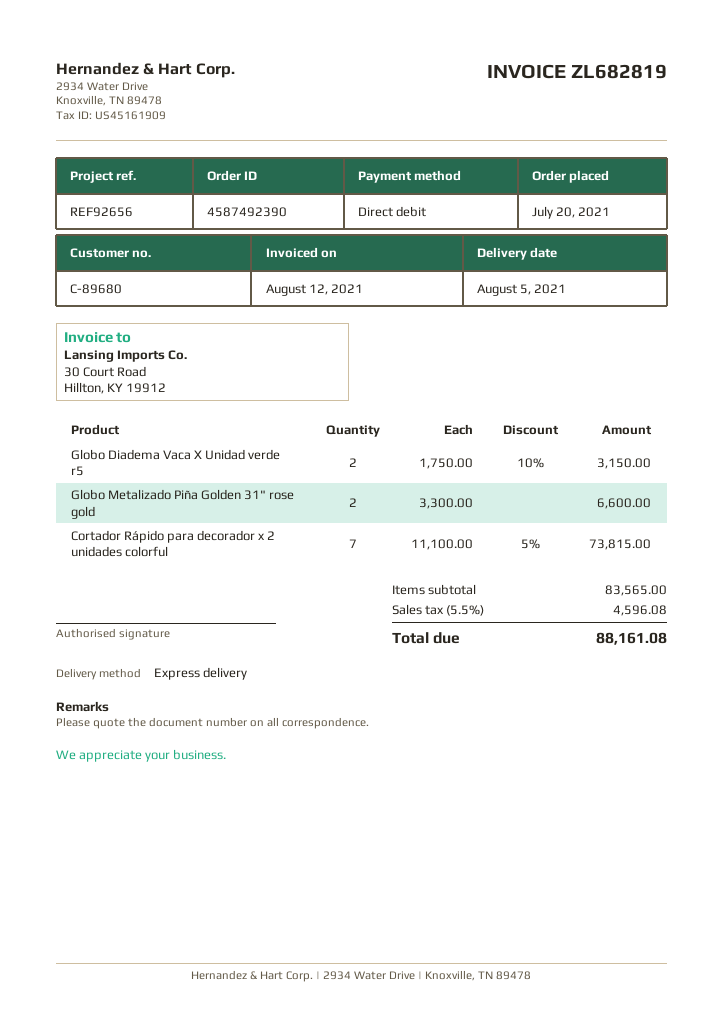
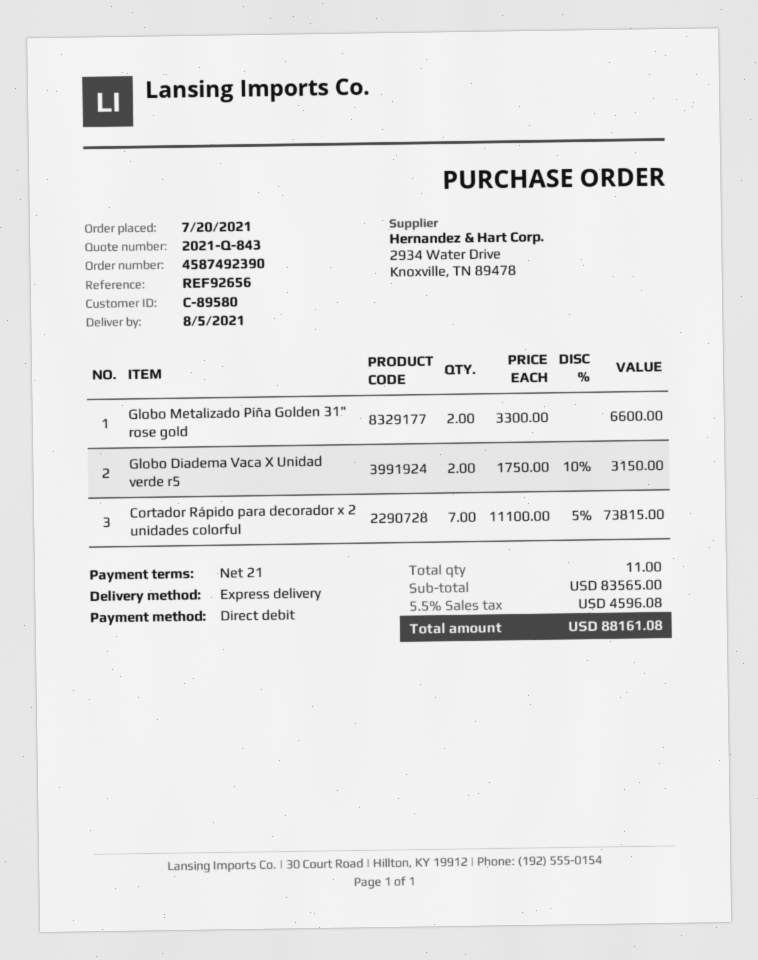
customer number: C-89680 -> C-89580

